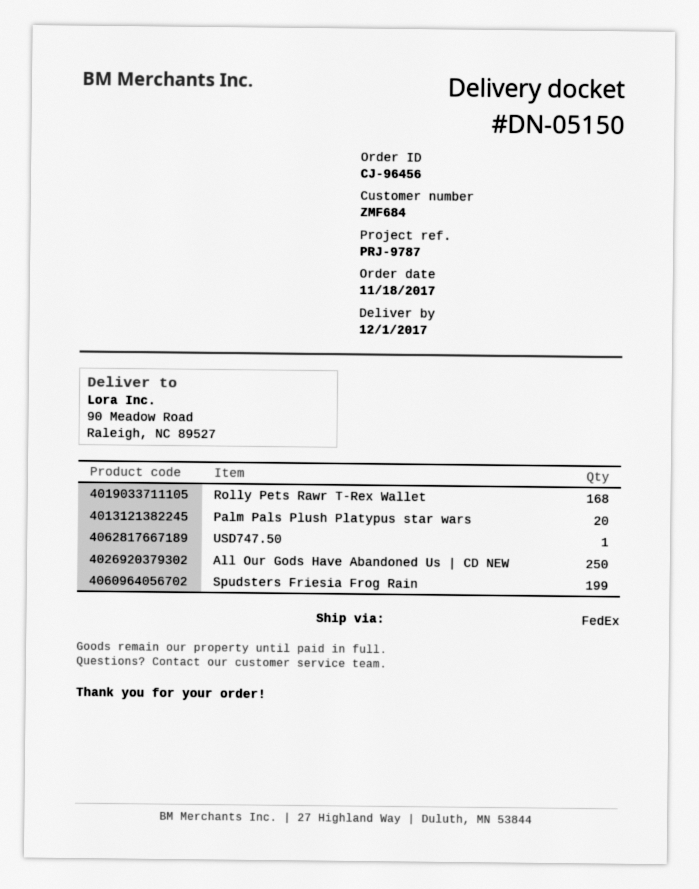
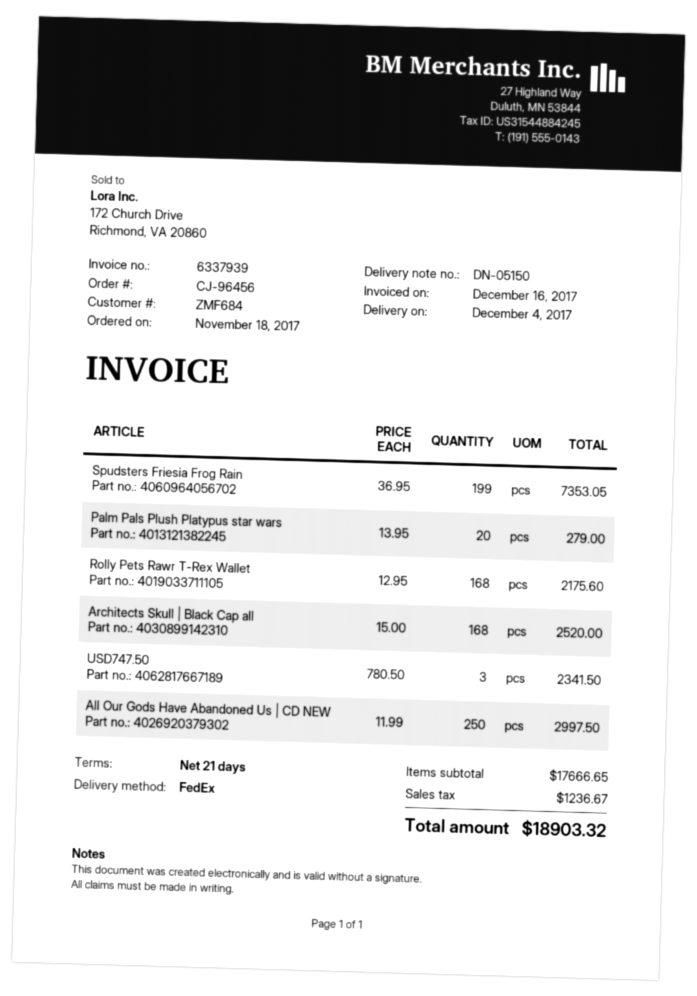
delivery date: 2017-12-01 -> 2017-12-04
USD747.50: 1 -> 3
Architects Skull | Black Cap all: none -> 168

